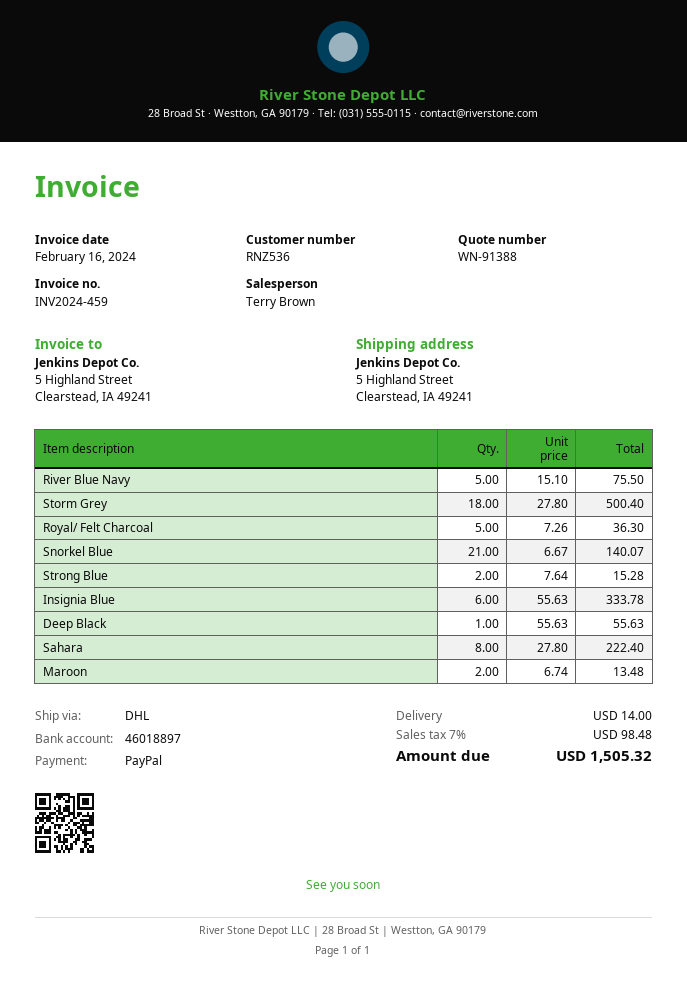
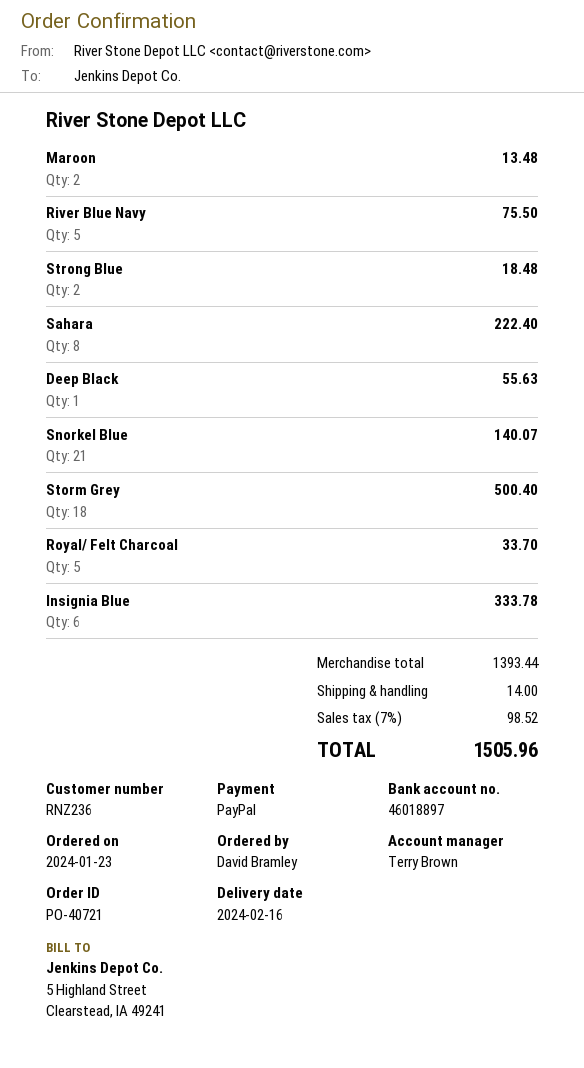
customer number: RNZ536 -> RNZ236
Royal/ Felt Charcoal: 5 for 36.30 -> 5 for 33.70
Strong Blue: 2 for 15.28 -> 2 for 18.48
tax: 7% = 98.48 -> 7% = 98.52
total: 1505.32 -> 1505.96

